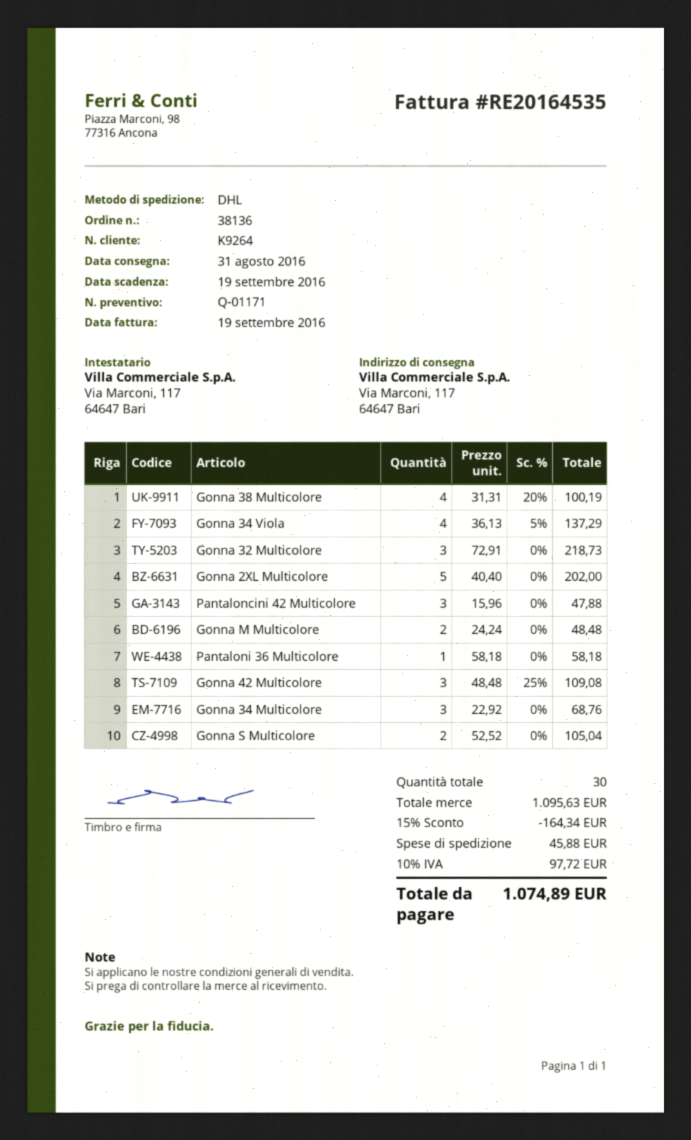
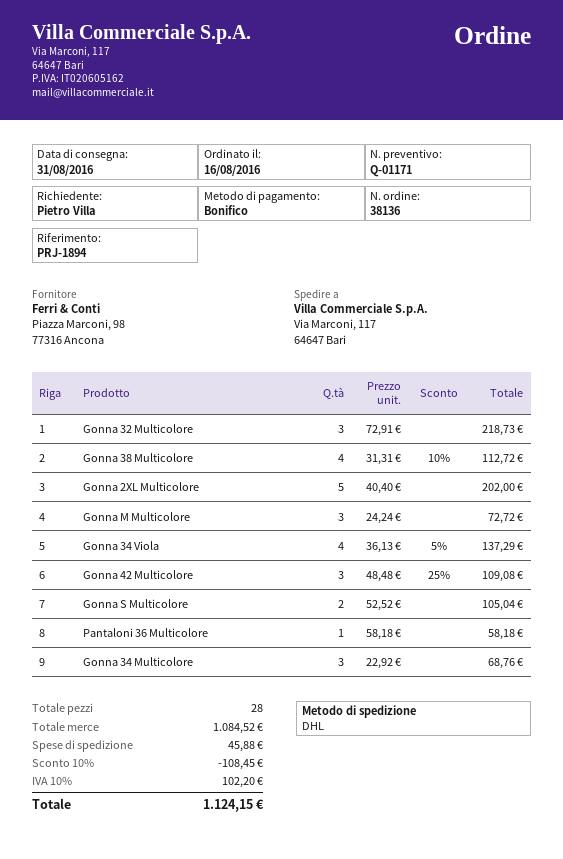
Gonna 38 Multicolore: 4 x 31.31 - 20% = 100.19 -> 4 x 31.31 - 10% = 112.72
Pantaloncini 42 Multicolore: 3 x 15.96 = 47.88 -> none
Gonna M Multicolore: 2 x 24.24 = 48.48 -> 3 x 24.24 = 72.72
total quantity: 30 -> 28
subtotal: 1095.63 -> 1084.52
discount: 15% = 164.34 -> 10% = 108.45
tax: 10% = 97.72 -> 10% = 102.20
total: 1074.89 -> 1124.15

